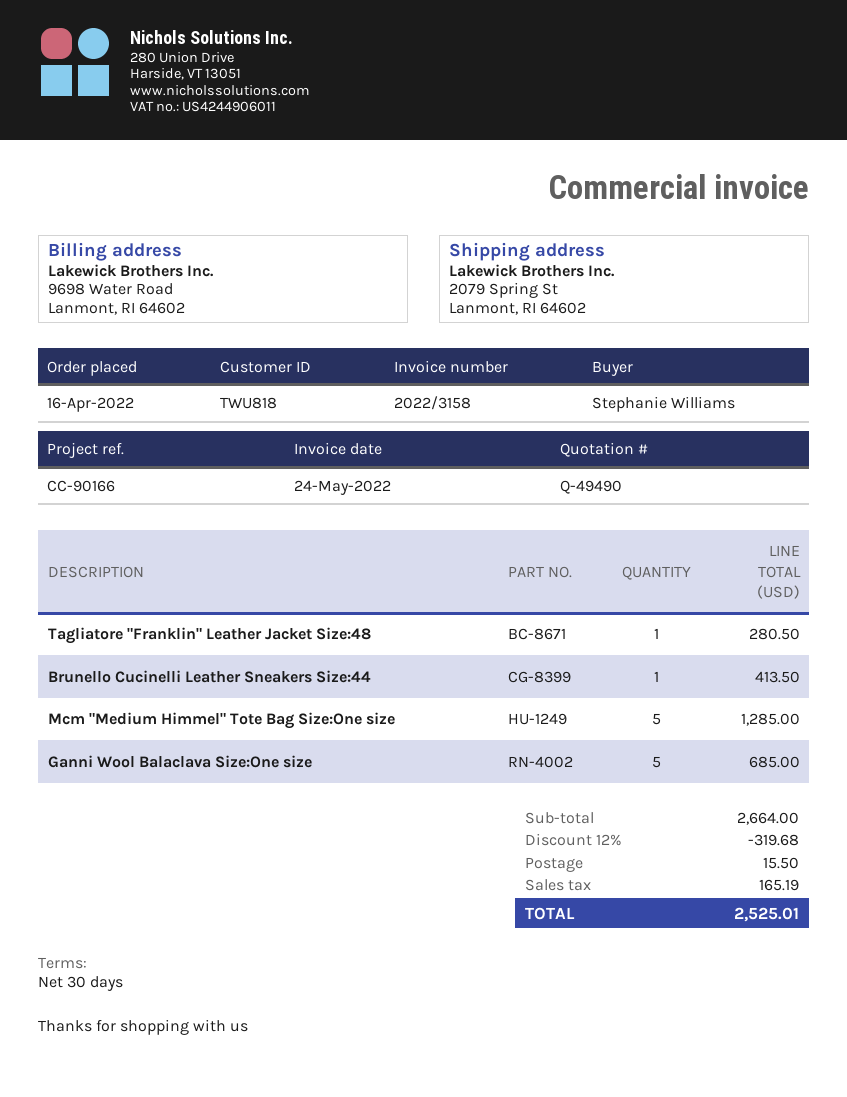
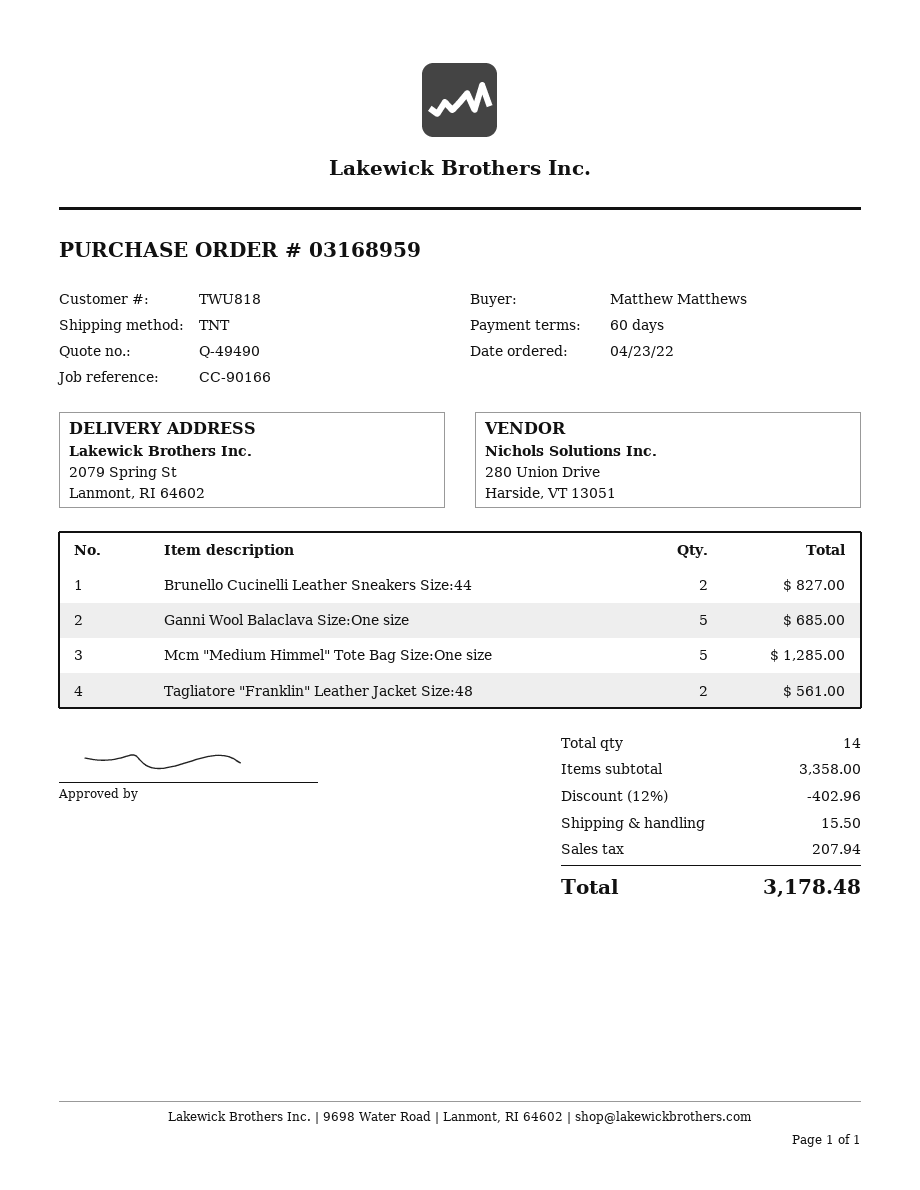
order date: 2022-04-16 -> 2022-04-23
payment terms: 30 days -> 60 days
ordered by: Stephanie Williams -> Matthew Matthews
Tagliatore "Franklin" Leather Jacket Size:48: 1 for 280.50 -> 2 for 561.00
Brunello Cucinelli Leather Sneakers Size:44: 1 for 413.50 -> 2 for 827.00
subtotal: 2664.00 -> 3358.00
discount: 12% = 319.68 -> 12% = 402.96
tax: 165.19 -> 207.94
total: 2525.01 -> 3178.48

